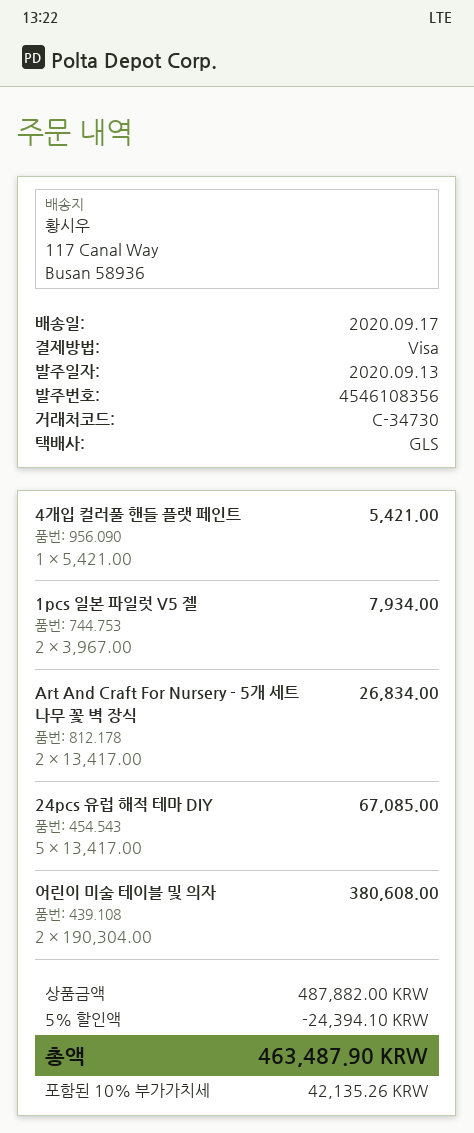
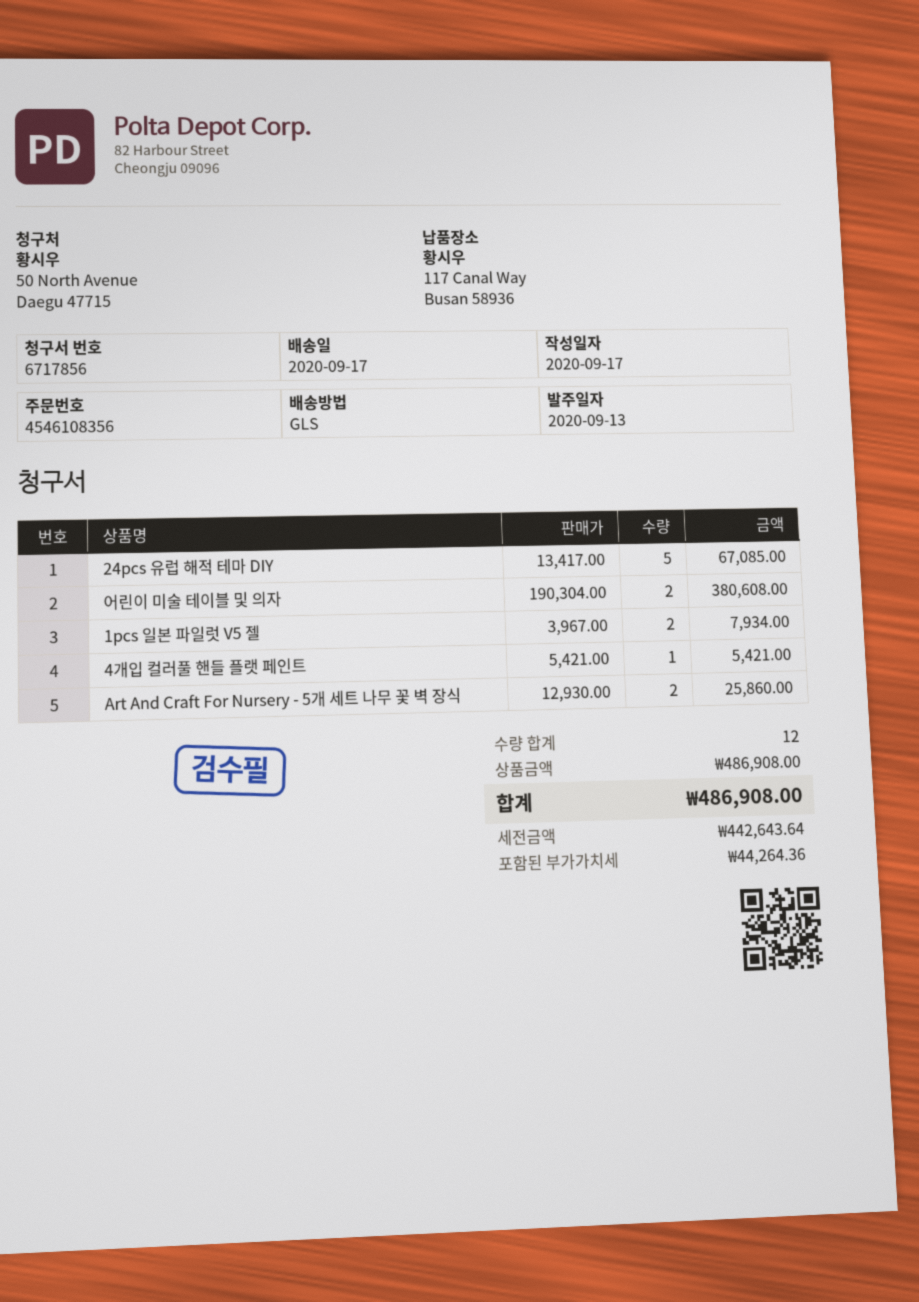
Art And Craft For Nursery - 5개 세트 나무 꽃 벽 장식: 2 x 13417.00 = 26834.00 -> 2 x 12930.00 = 25860.00
subtotal: 487882.00 -> 486908.00
discount: 5% = 24394.10 -> none
tax: 42135.26 -> 44264.36
total: 463487.90 -> 486908.00

